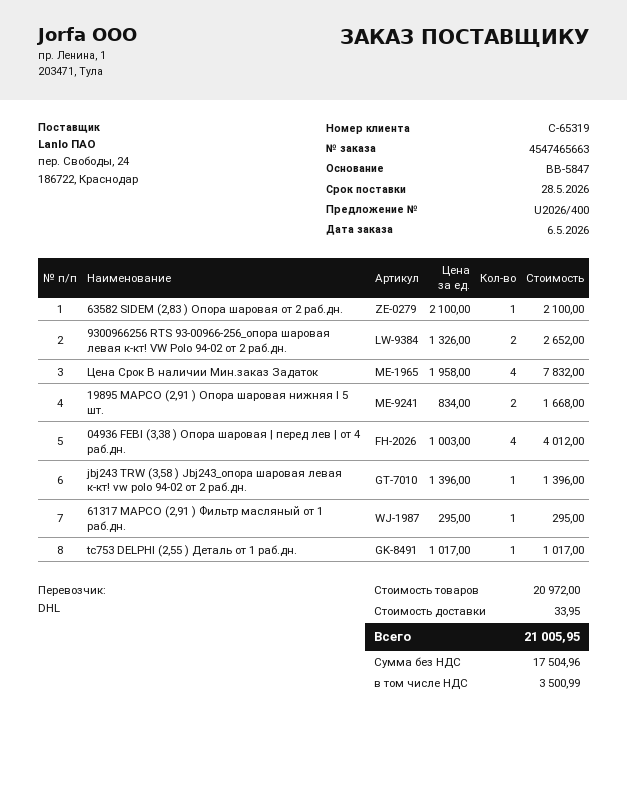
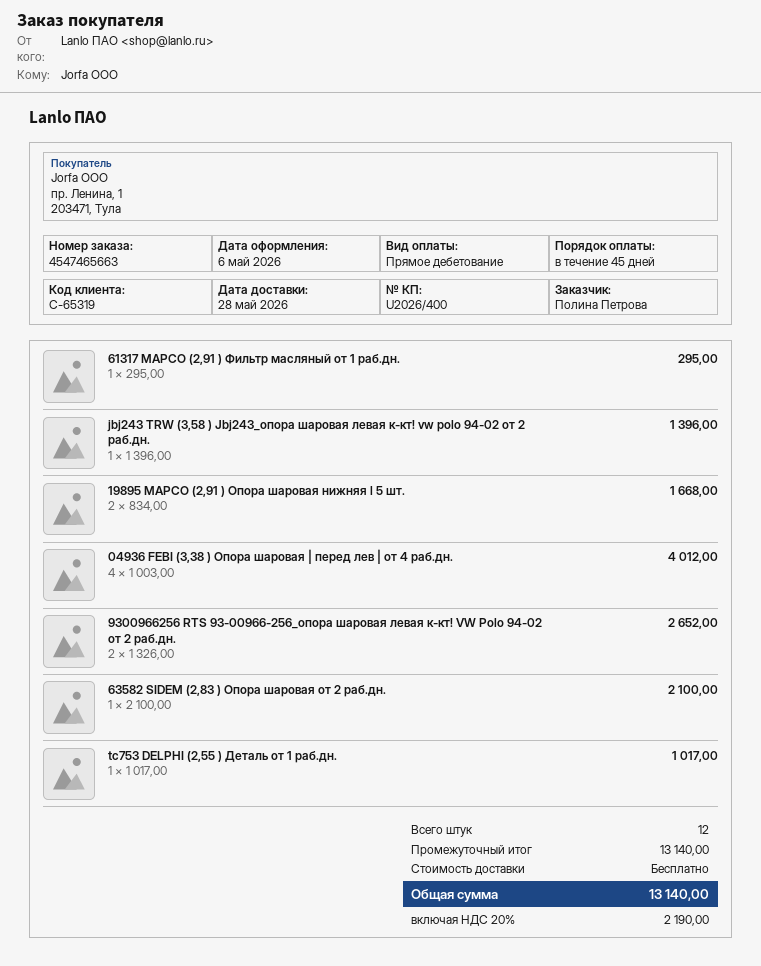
Цена Срок В наличии Мин.заказ Задаток: 4 x 1958.00 = 7832.00 -> none
subtotal: 20972.00 -> 13140.00
shipping: 33.95 -> 0.00
tax: 3500.99 -> 2190.00
total: 21005.95 -> 13140.00

